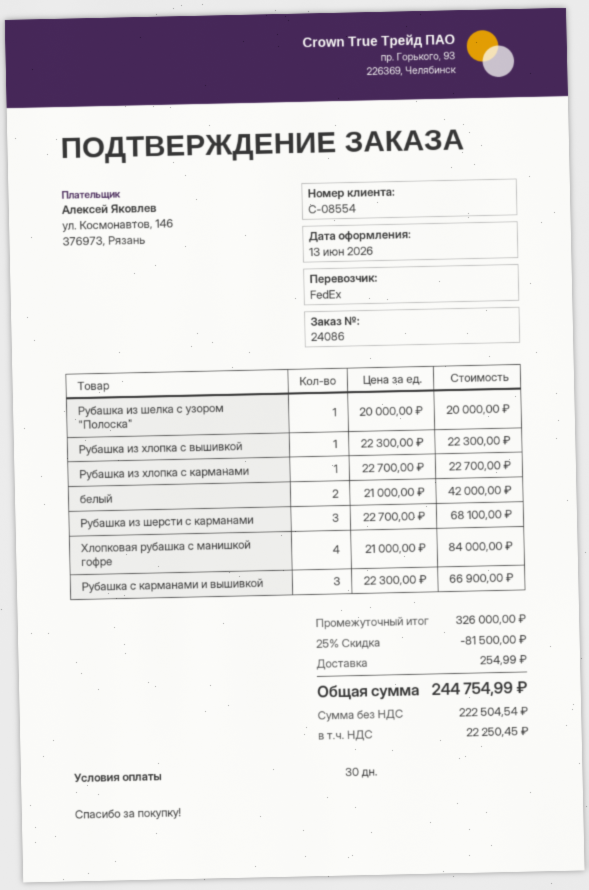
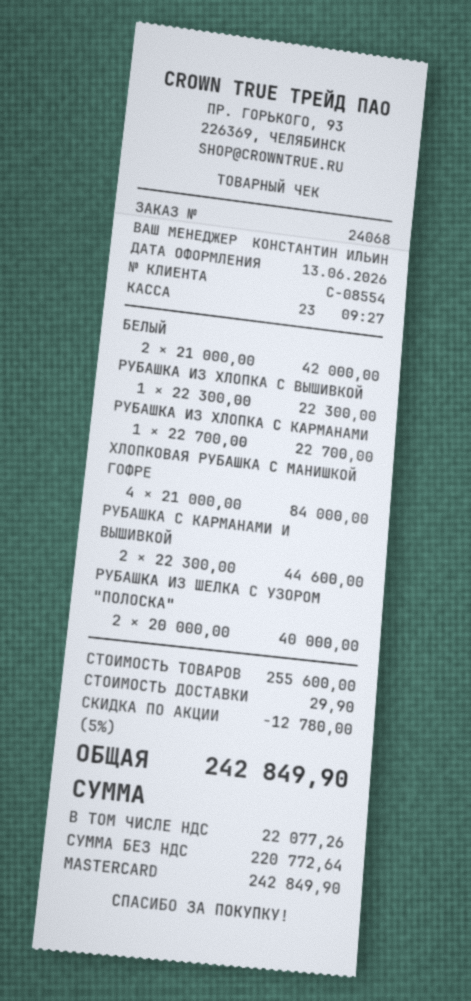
order number: 24086 -> 24068
Рубашка из шелка с узором "Полоска": 1 x 20000.00 = 20000.00 -> 2 x 20000.00 = 40000.00
Рубашка из шерсти с карманами: 3 x 22700.00 = 68100.00 -> none
Рубашка с карманами и вышивкой: 3 x 22300.00 = 66900.00 -> 2 x 22300.00 = 44600.00
subtotal: 326000.00 -> 255600.00
discount: 25% = 81500.00 -> 5% = 12780.00
shipping: 254.99 -> 29.90
net: 222504.54 -> 220772.64
tax: 22250.45 -> 22077.26
total: 244754.99 -> 242849.90

